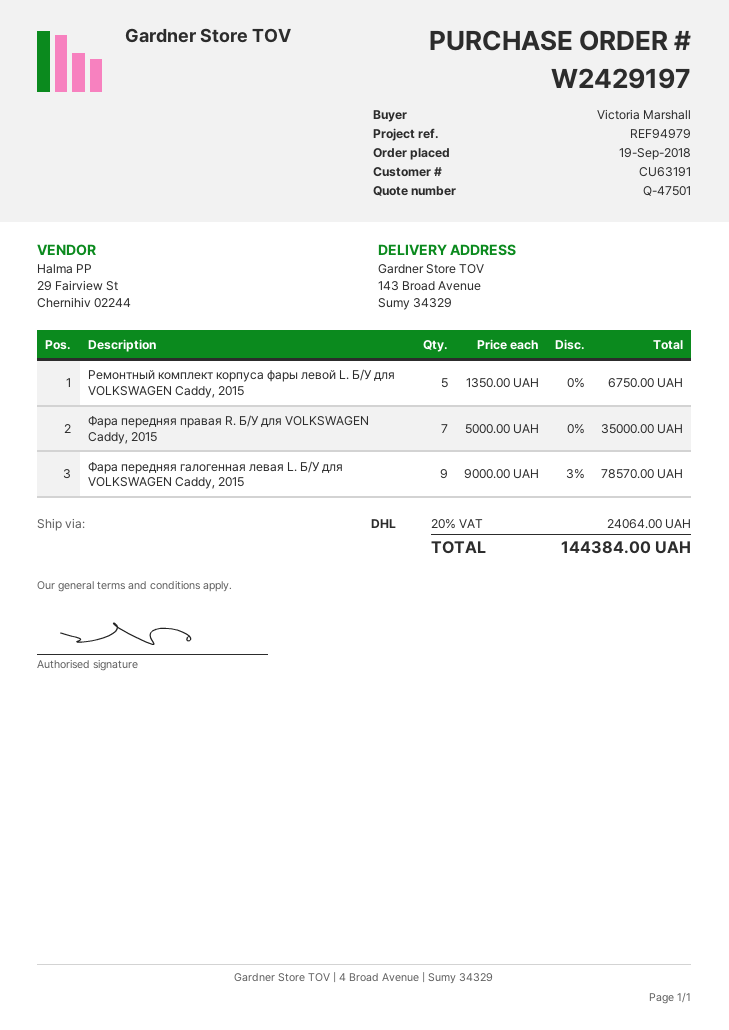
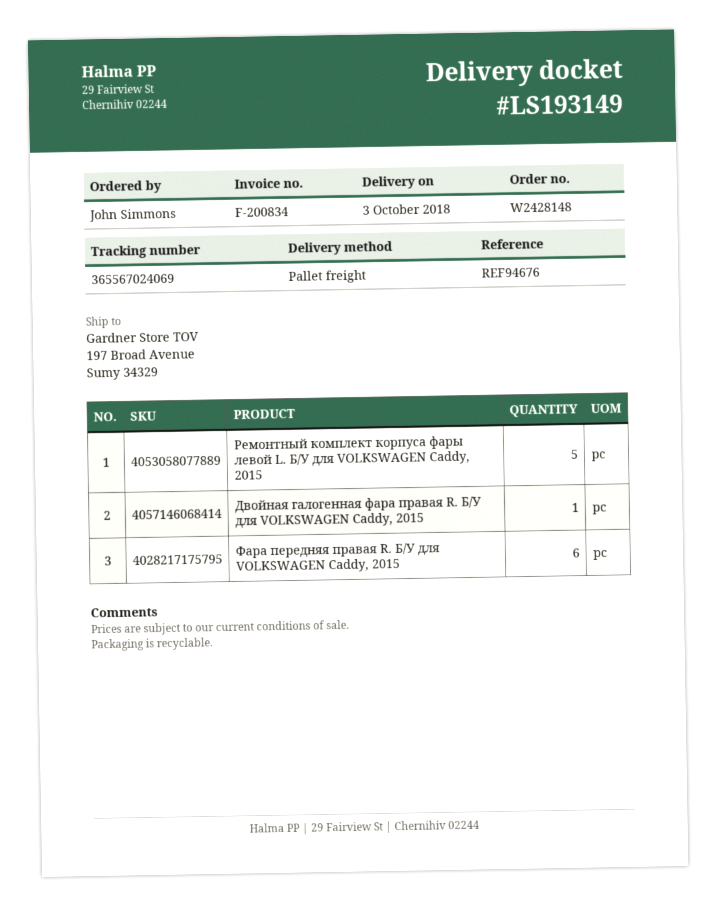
order number: W2429197 -> W2428148
reference: REF94979 -> REF94676
ordered by: Victoria Marshall -> John Simmons
shipping method: DHL -> pallet freight
ship to: 143 Broad Avenue, Sumy 34329 -> 197 Broad Avenue, Sumy 34329
Фара передняя правая R. Б/У для VOLKSWAGEN Caddy, 2015: 7 -> 6
Фара передняя галогенная левая L. Б/У для VOLKSWAGEN Caddy, 2015: 9 -> none
Двойная галогенная фара правая R. Б/У для VOLKSWAGEN Caddy, 2015: none -> 1

